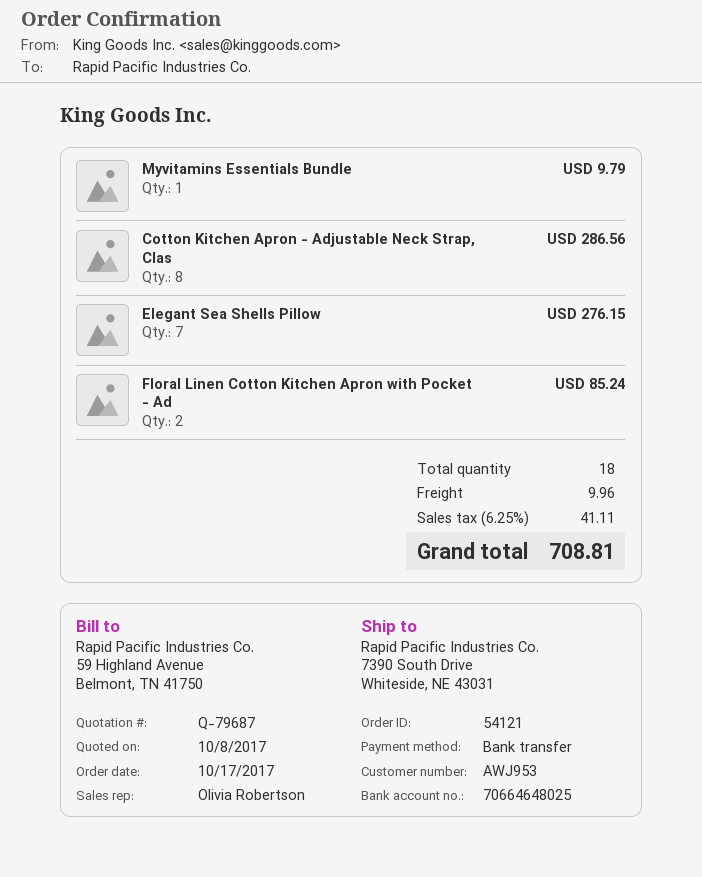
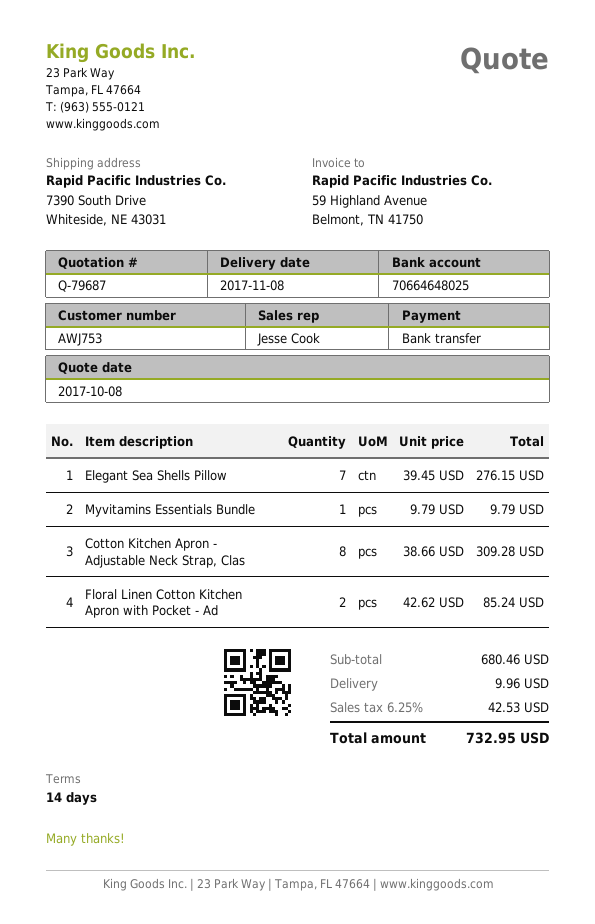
customer number: AWJ953 -> AWJ753
sales rep: Olivia Robertson -> Jesse Cook
Cotton Kitchen Apron - Adjustable Neck Strap, Clas: 8 for 286.56 -> 8 for 309.28
tax: 6.25% = 41.11 -> 6.25% = 42.53
total: 708.81 -> 732.95

